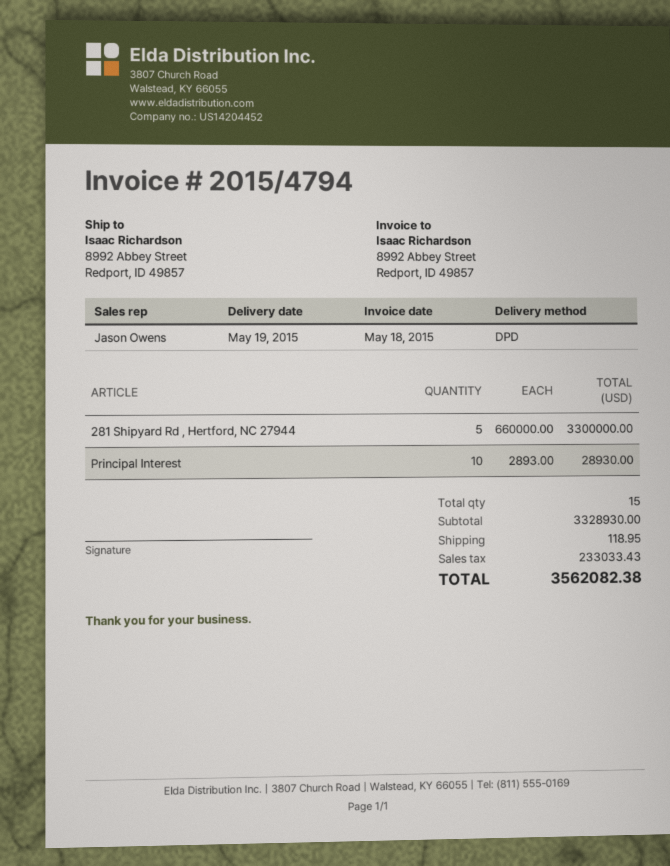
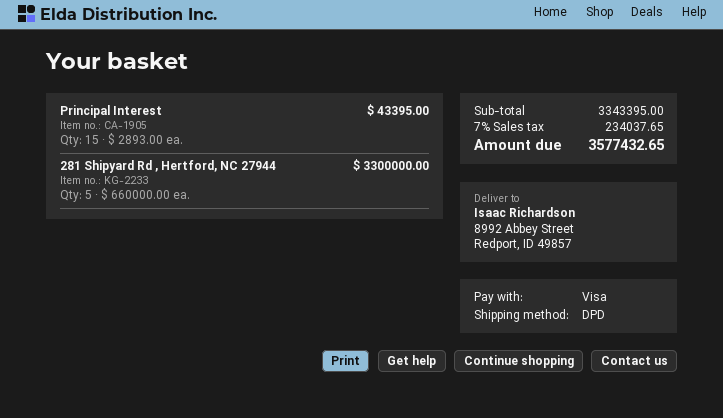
Principal Interest: 10 x 2893.00 = 28930.00 -> 15 x 2893.00 = 43395.00
subtotal: 3328930.00 -> 3343395.00
shipping: 118.95 -> none
tax: 233033.43 -> 234037.65
total: 3562082.38 -> 3577432.65

